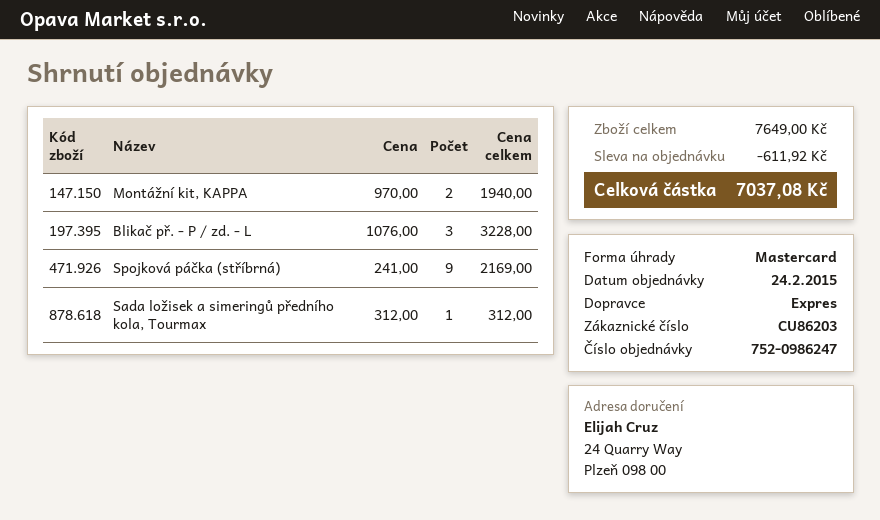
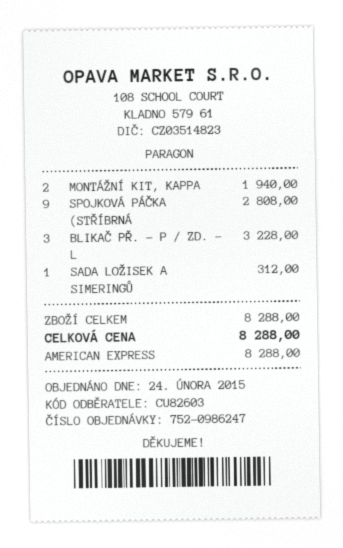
customer number: CU86203 -> CU82603
payment method: Mastercard -> American Express
Spojková páčka (stříbrná): 9 for 2169.00 -> 9 for 2808.00
subtotal: 7649.00 -> 8288.00
discount: 611.92 -> none
total: 7037.08 -> 8288.00

